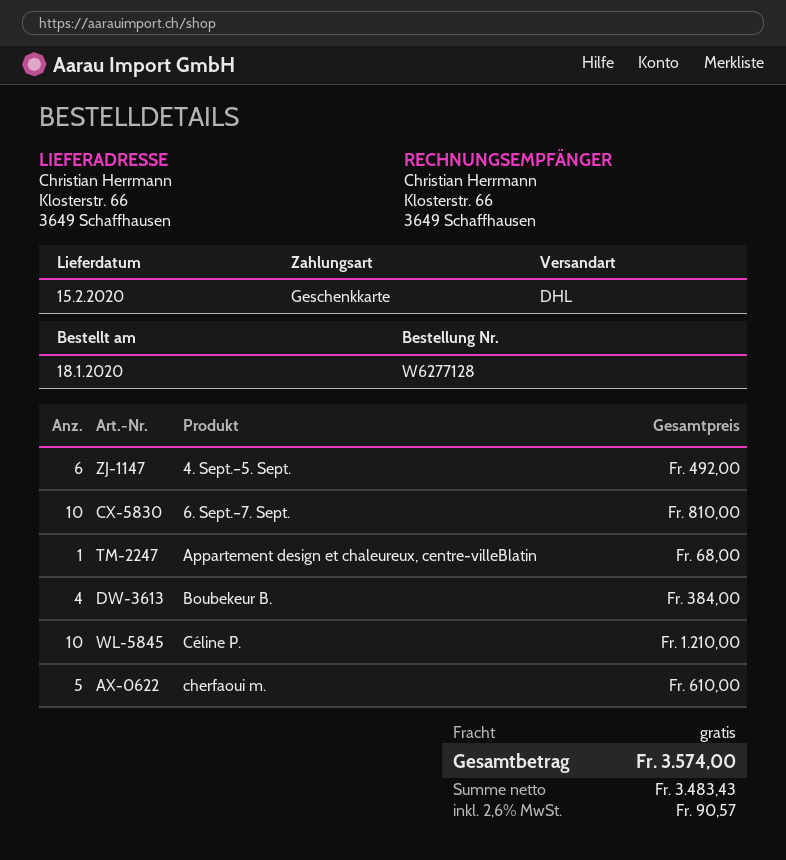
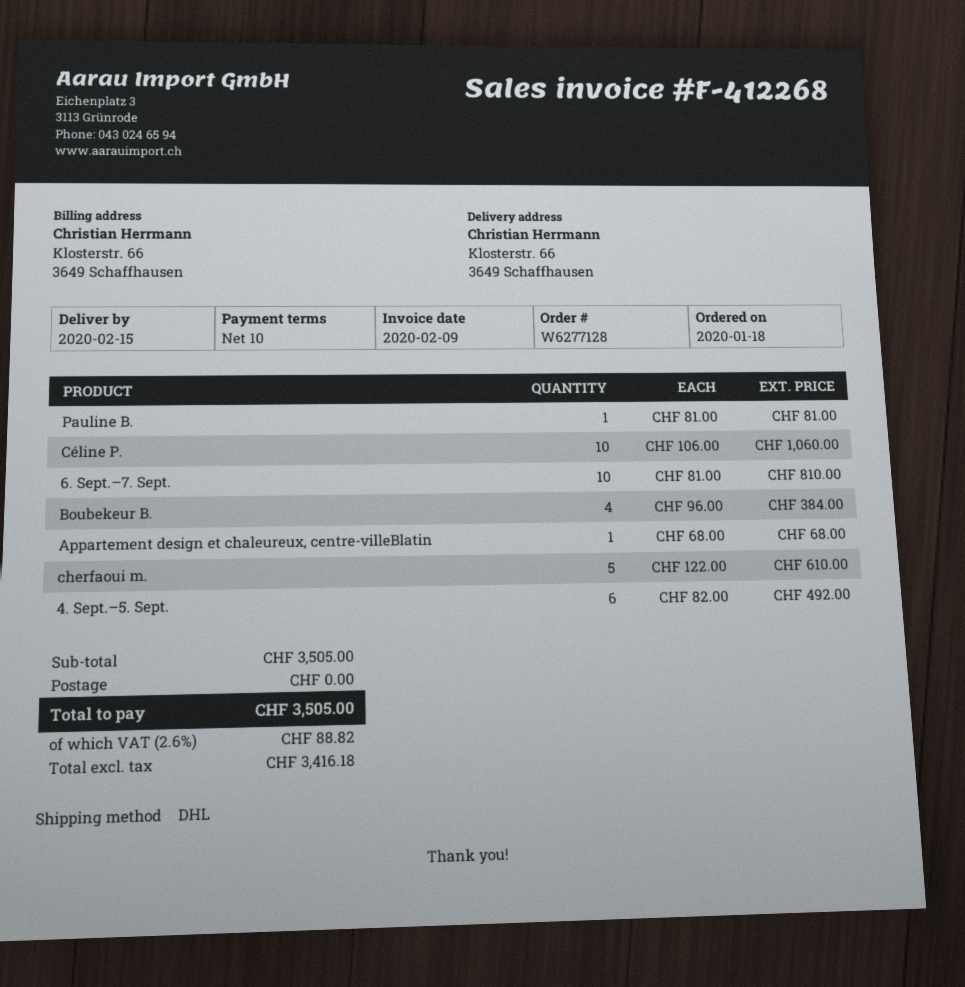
Céline P.: 10 for 1210.00 -> 10 for 1060.00
Pauline B.: none -> 1 for 81.00
net: 3483.43 -> 3416.18
tax: 2.6% = 90.57 -> 2.6% = 88.82
total: 3574.00 -> 3505.00

